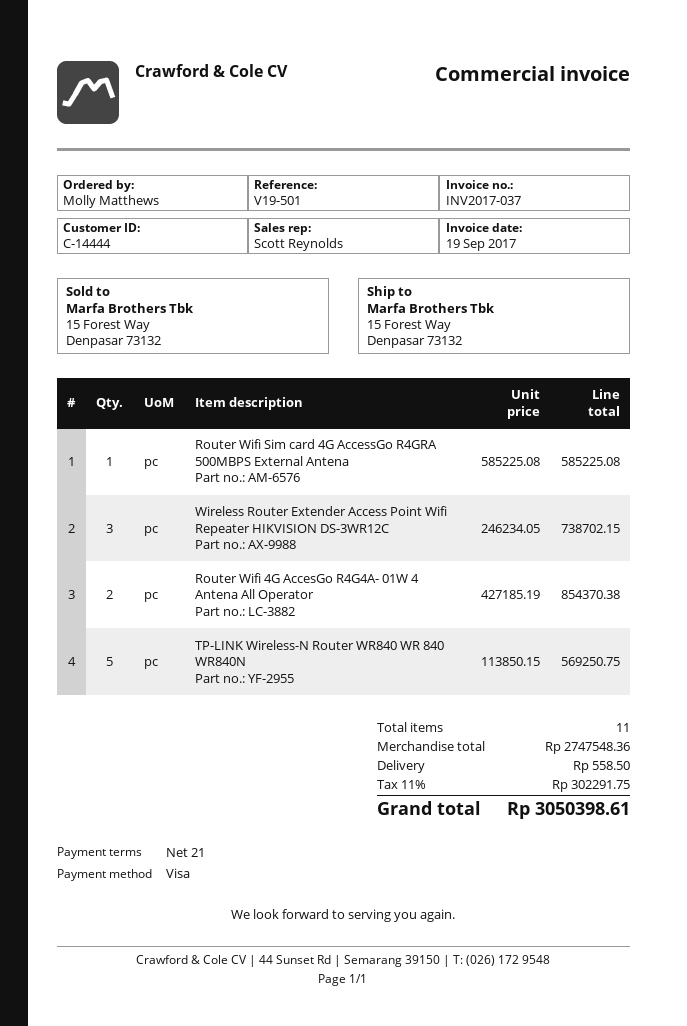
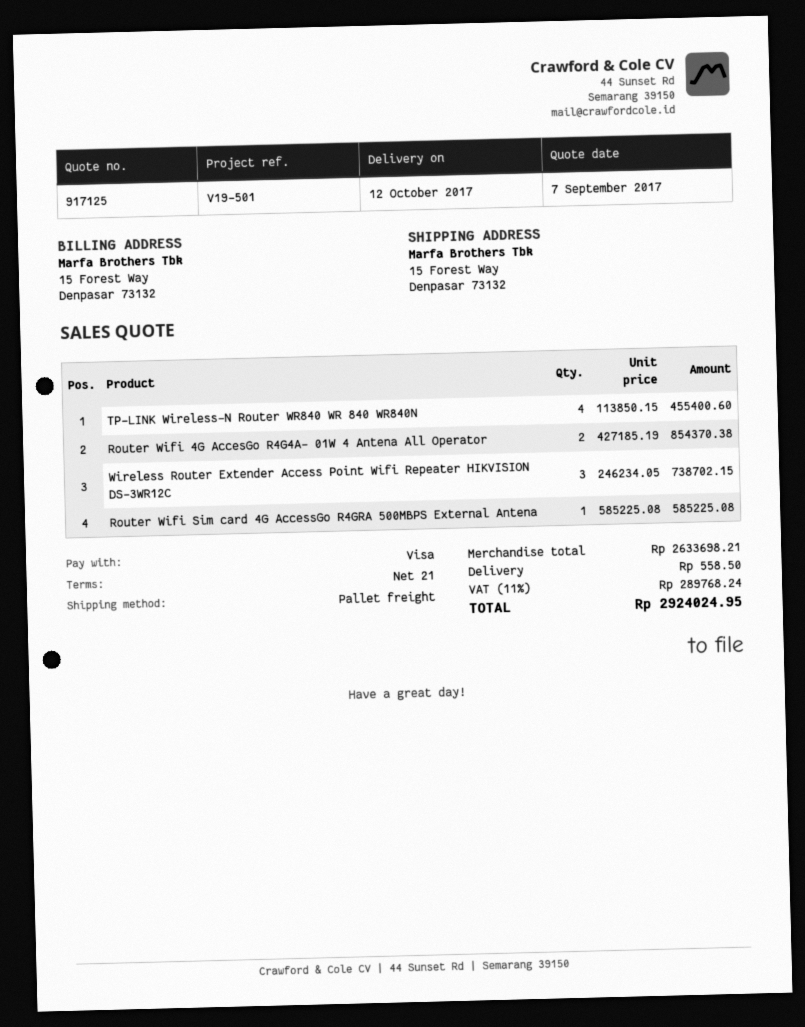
TP-LINK Wireless-N Router WR840 WR 840 WR840N: 5 x 113850.15 = 569250.75 -> 4 x 113850.15 = 455400.60
subtotal: 2747548.36 -> 2633698.21
tax: 11% = 302291.75 -> 11% = 289768.24
total: 3050398.61 -> 2924024.95

